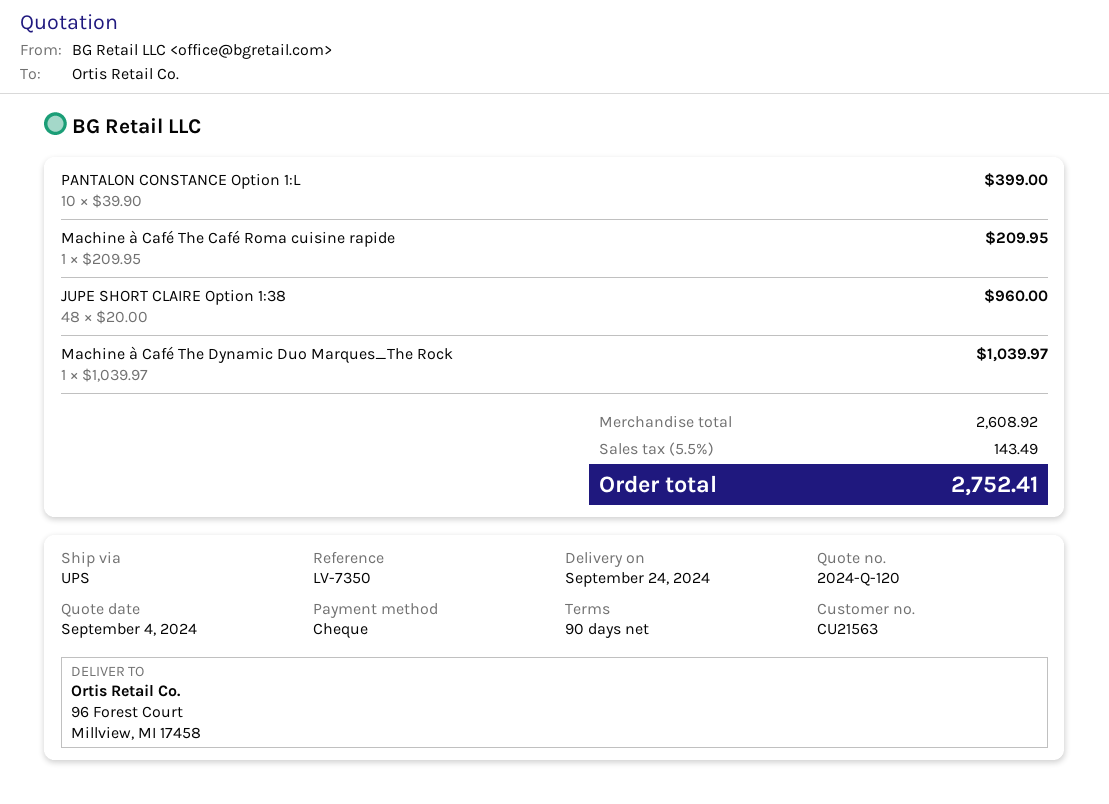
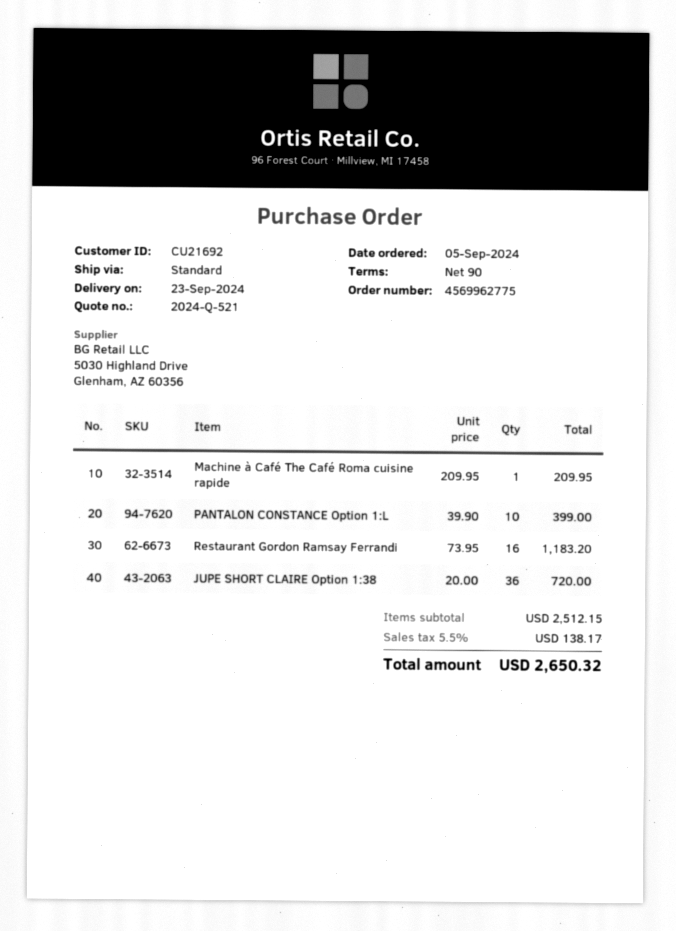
quote number: 2024-Q-120 -> 2024-Q-521
delivery date: 2024-09-24 -> 2024-09-23
customer number: CU21563 -> CU21692
shipping method: UPS -> standard
JUPE SHORT CLAIRE Option 1:38: 48 x 20.00 = 960.00 -> 36 x 20.00 = 720.00
Machine à Café The Dynamic Duo Marques_The Rock: 1 x 1039.97 = 1039.97 -> none
Restaurant Gordon Ramsay Ferrandi: none -> 16 x 73.95 = 1183.20
subtotal: 2608.92 -> 2512.15
tax: 5.5% = 143.49 -> 5.5% = 138.17
total: 2752.41 -> 2650.32

